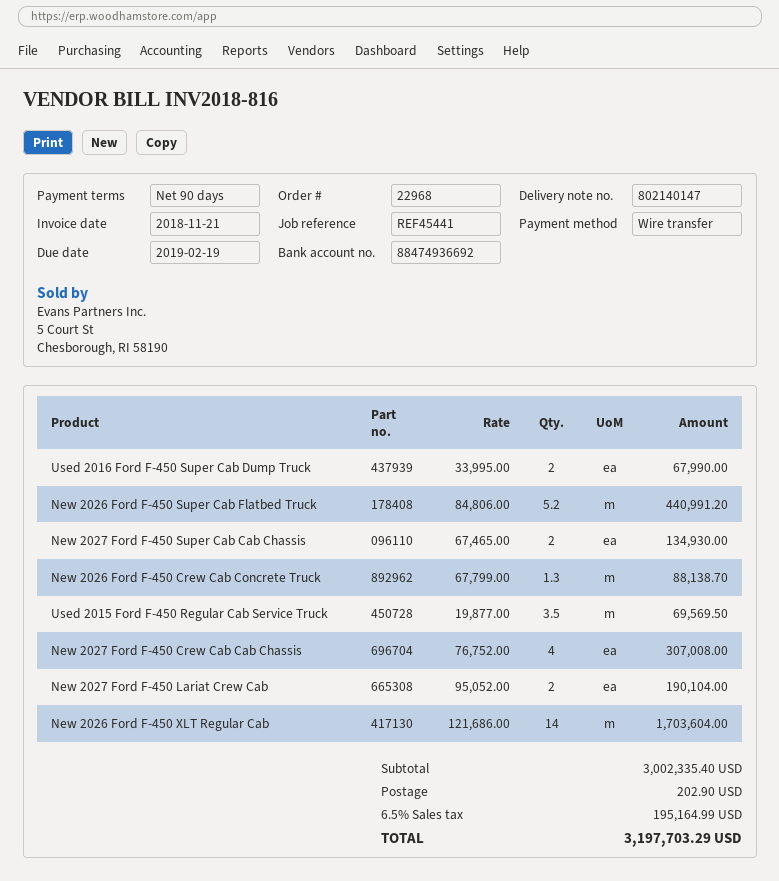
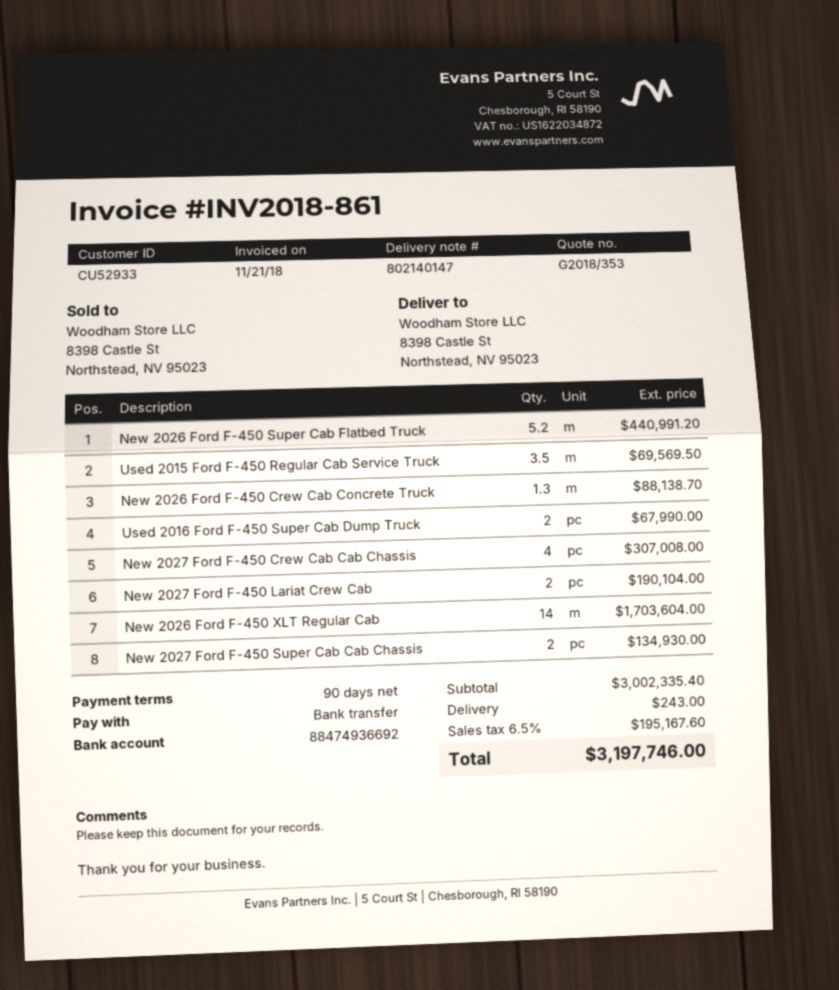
invoice number: INV2018-816 -> INV2018-861
shipping: 202.90 -> 243.00
tax: 6.5% = 195164.99 -> 6.5% = 195167.60
total: 3197703.29 -> 3197746.00

